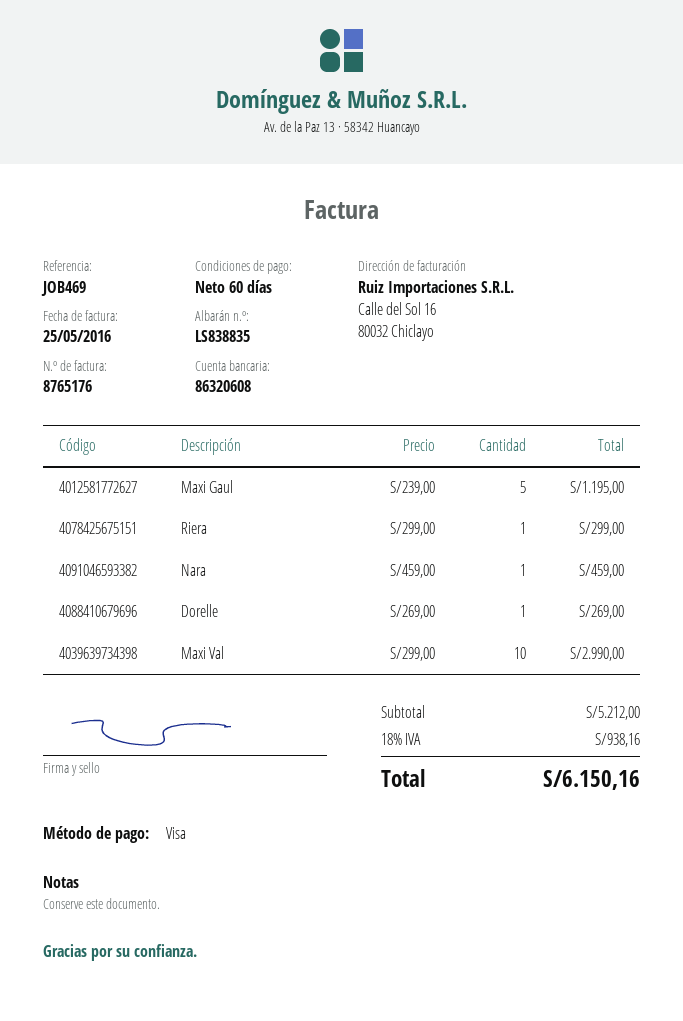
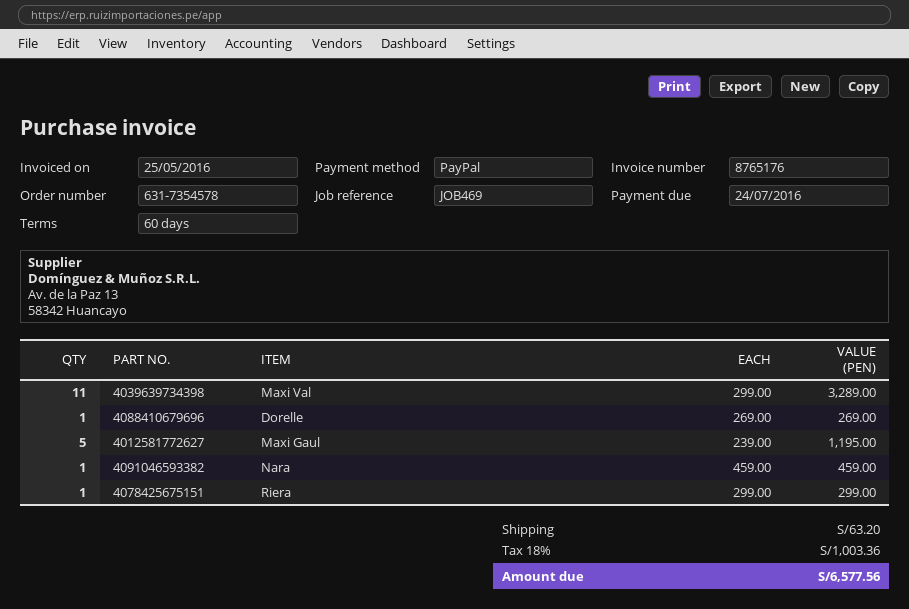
payment method: Visa -> PayPal
Maxi Val: 10 x 299.00 = 2990.00 -> 11 x 299.00 = 3289.00
shipping: none -> 63.20
tax: 18% = 938.16 -> 18% = 1003.36
total: 6150.16 -> 6577.56

